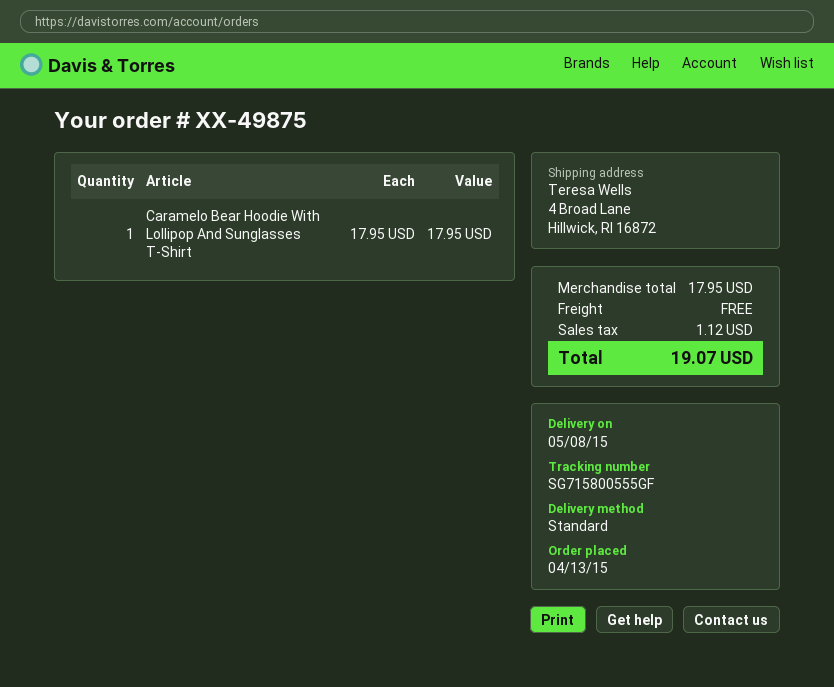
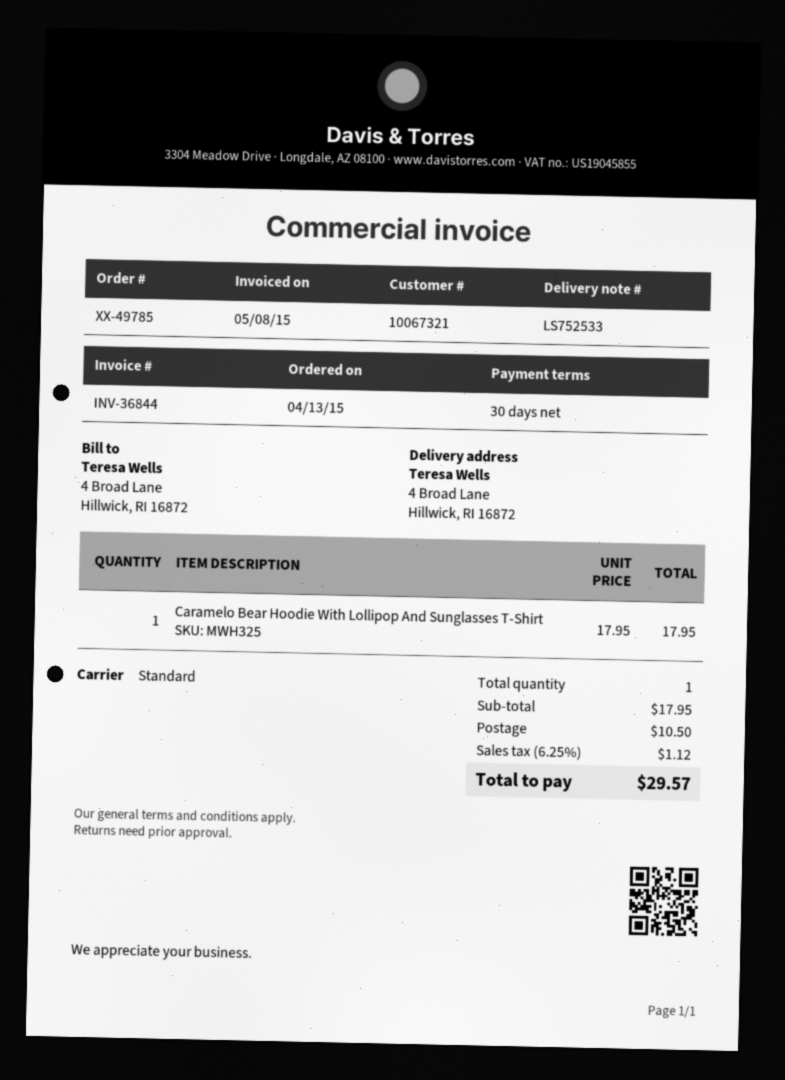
order number: XX-49875 -> XX-49785
shipping: 0.00 -> 10.50
total: 19.07 -> 29.57

